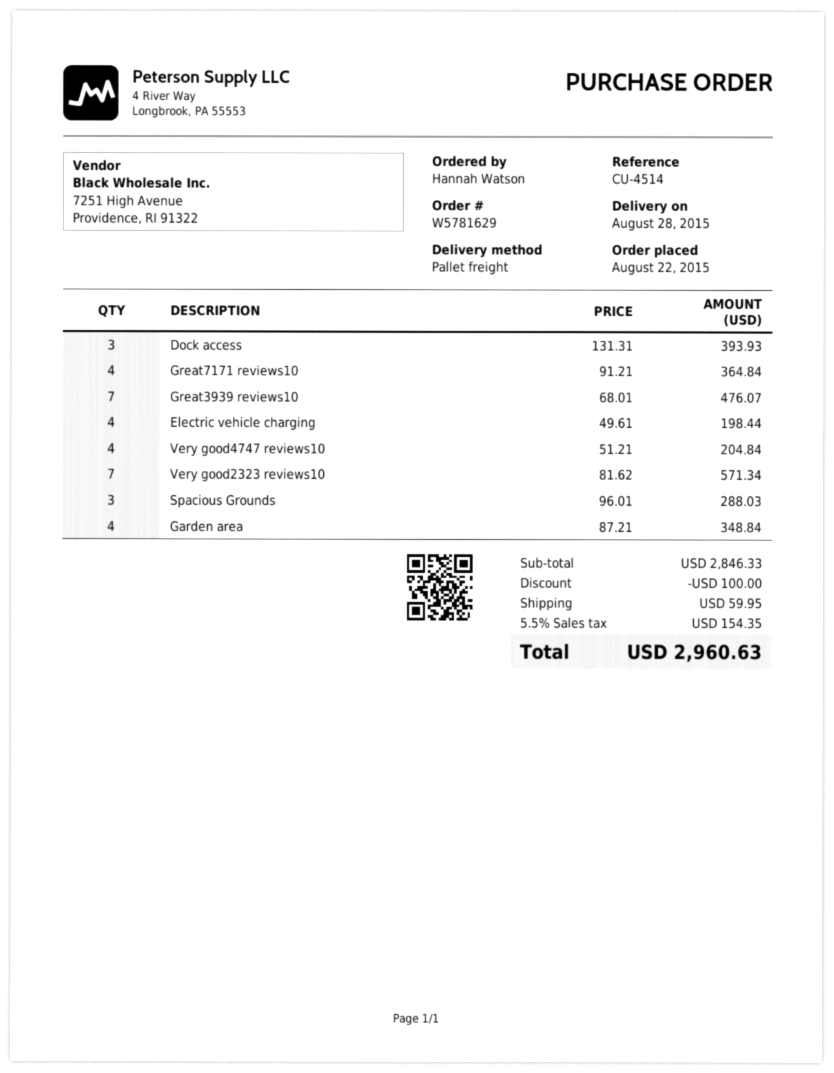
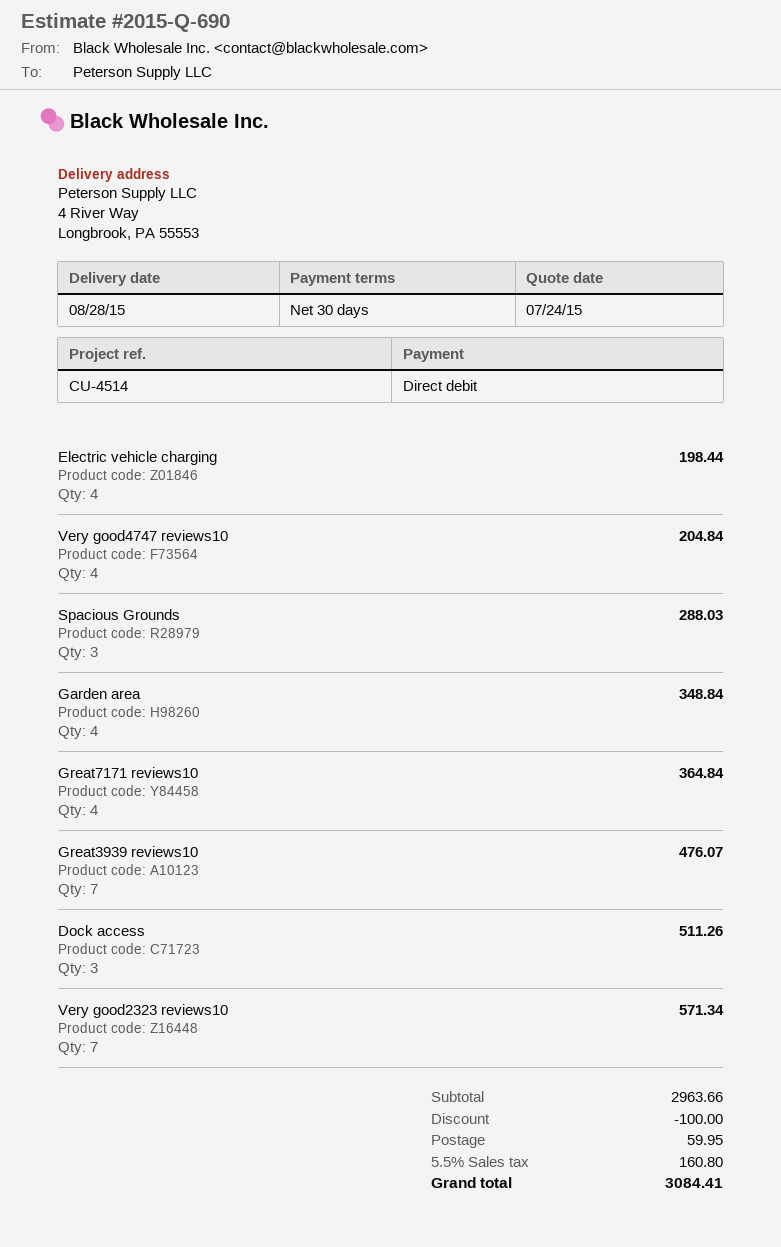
Dock access: 3 for 393.93 -> 3 for 511.26
subtotal: 2846.33 -> 2963.66
tax: 5.5% = 154.35 -> 5.5% = 160.80
total: 2960.63 -> 3084.41

